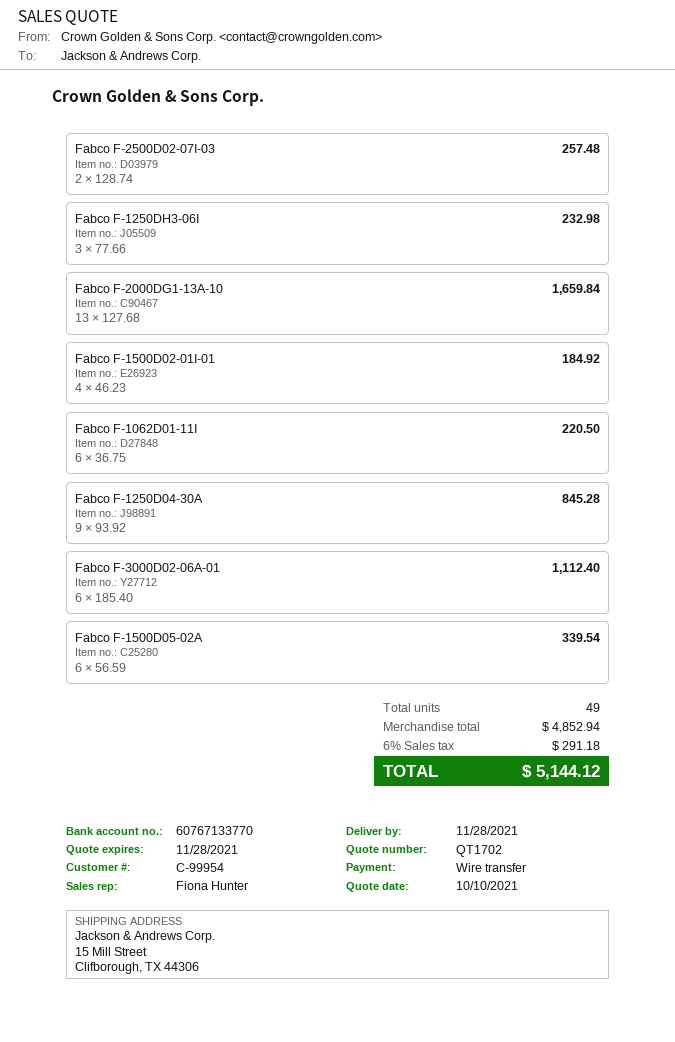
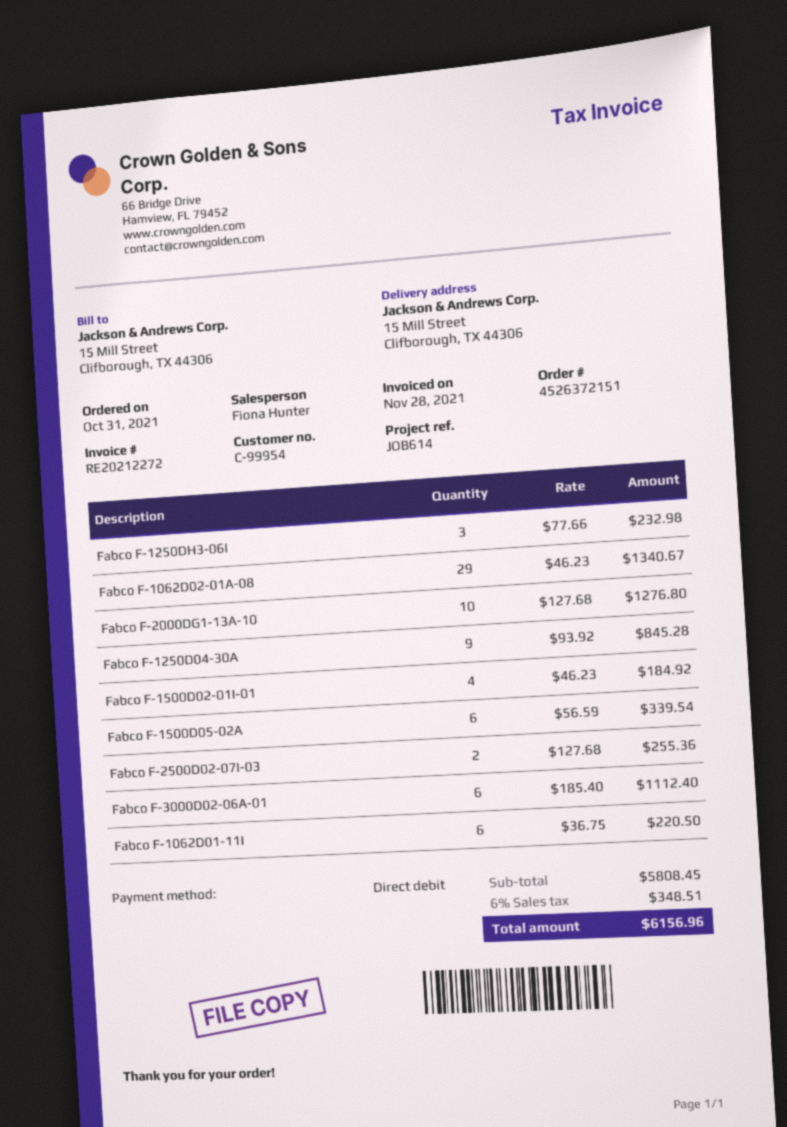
payment method: bank transfer -> direct debit
Fabco F-2500D02-07I-03: 2 x 128.74 = 257.48 -> 2 x 127.68 = 255.36
Fabco F-2000DG1-13A-10: 13 x 127.68 = 1659.84 -> 10 x 127.68 = 1276.80
Fabco F-1062D02-01A-08: none -> 29 x 46.23 = 1340.67
subtotal: 4852.94 -> 5808.45
tax: 6% = 291.18 -> 6% = 348.51
total: 5144.12 -> 6156.96

